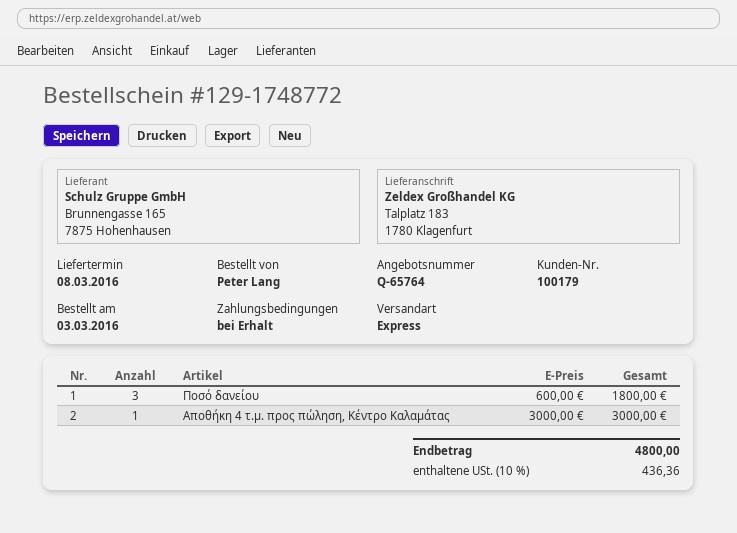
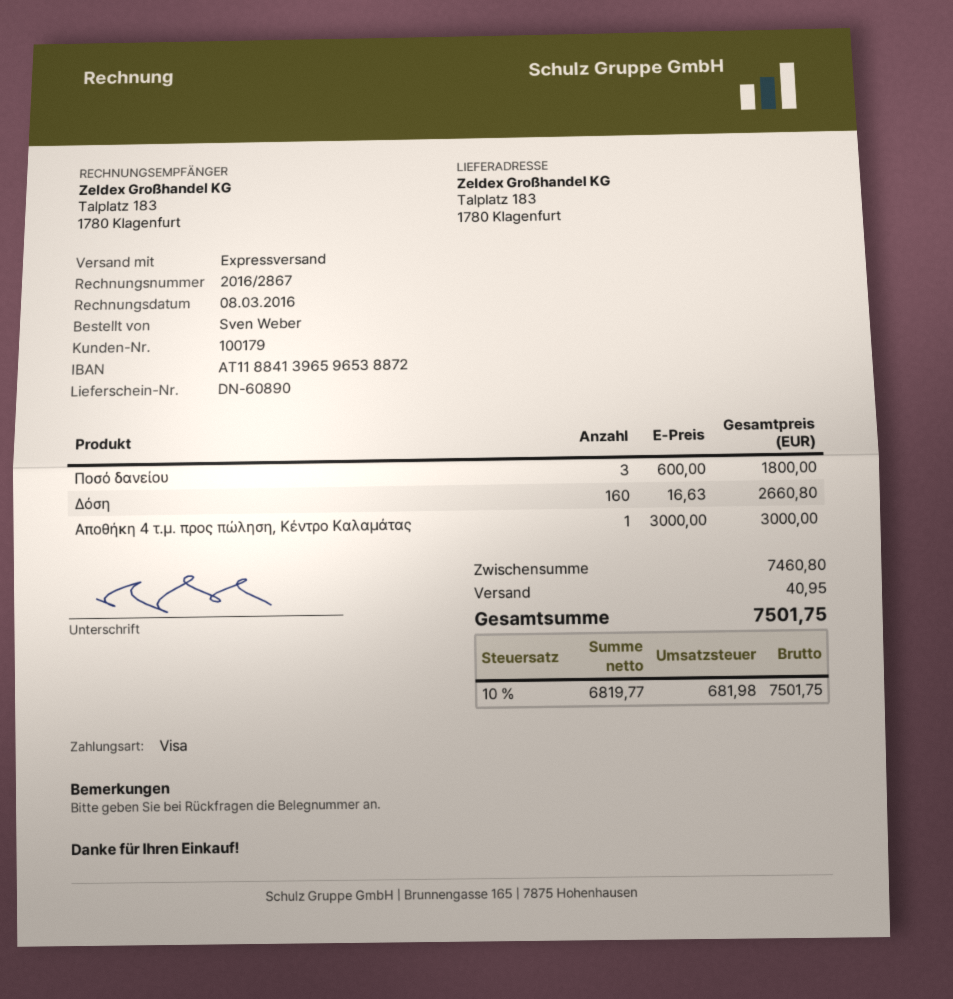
ordered by: Peter Lang -> Sven Weber
Δόση: none -> 160 x 16.63 = 2660.80
shipping: none -> 40.95
tax: 10% = 436.36 -> 10% = 681.98
total: 4800.00 -> 7501.75

